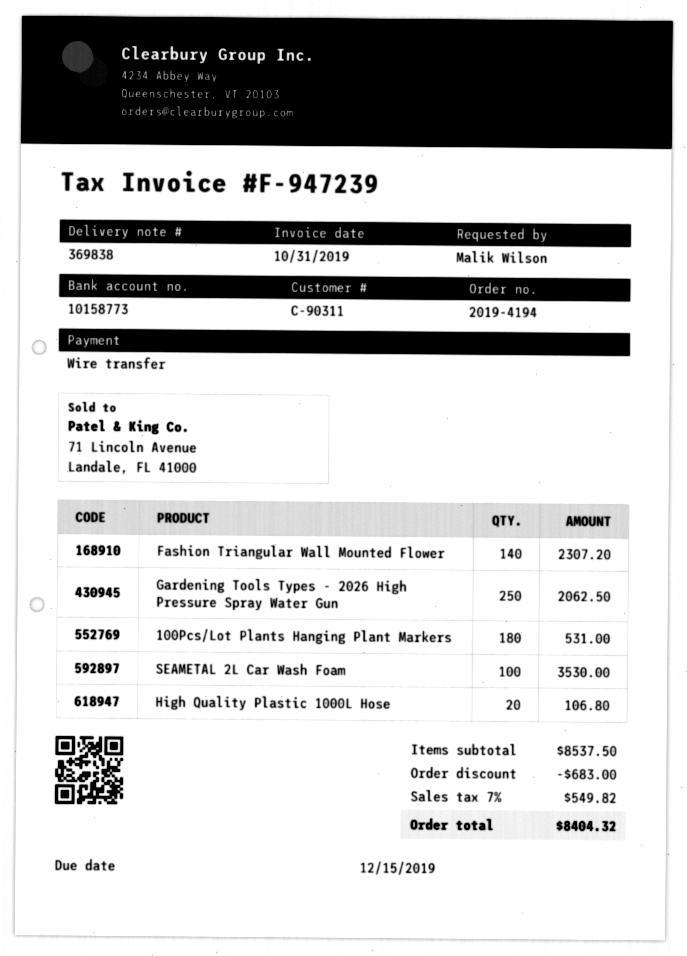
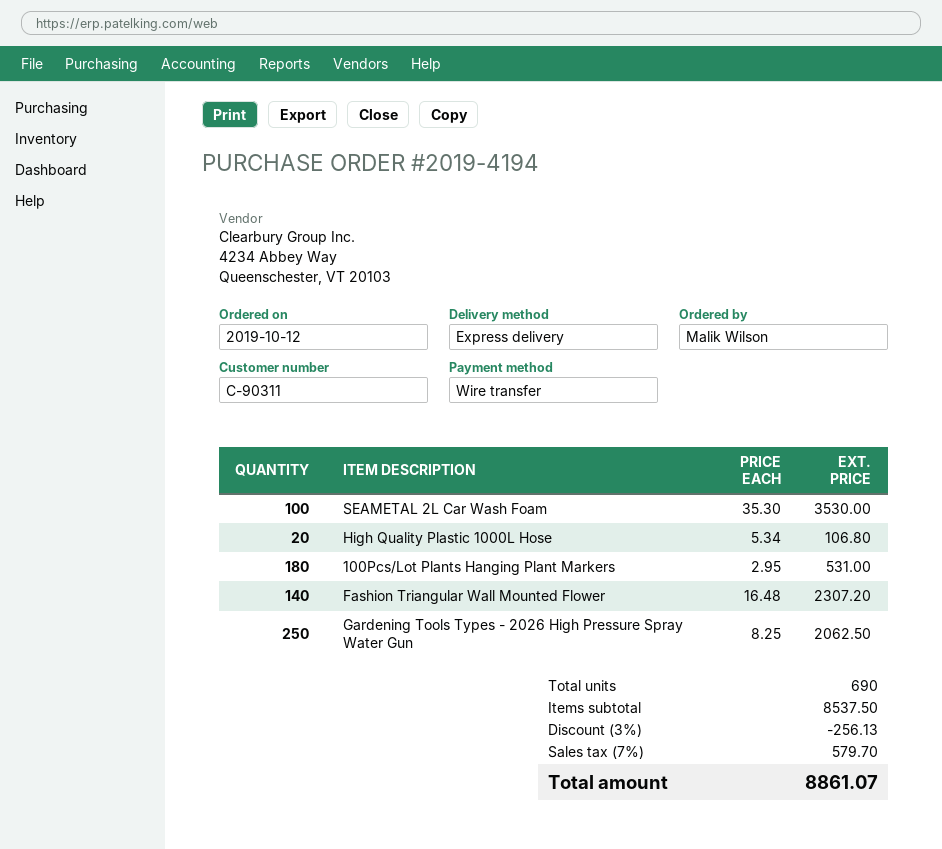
discount: 683.00 -> 256.13
tax: 7% = 549.82 -> 7% = 579.70
total: 8404.32 -> 8861.07

